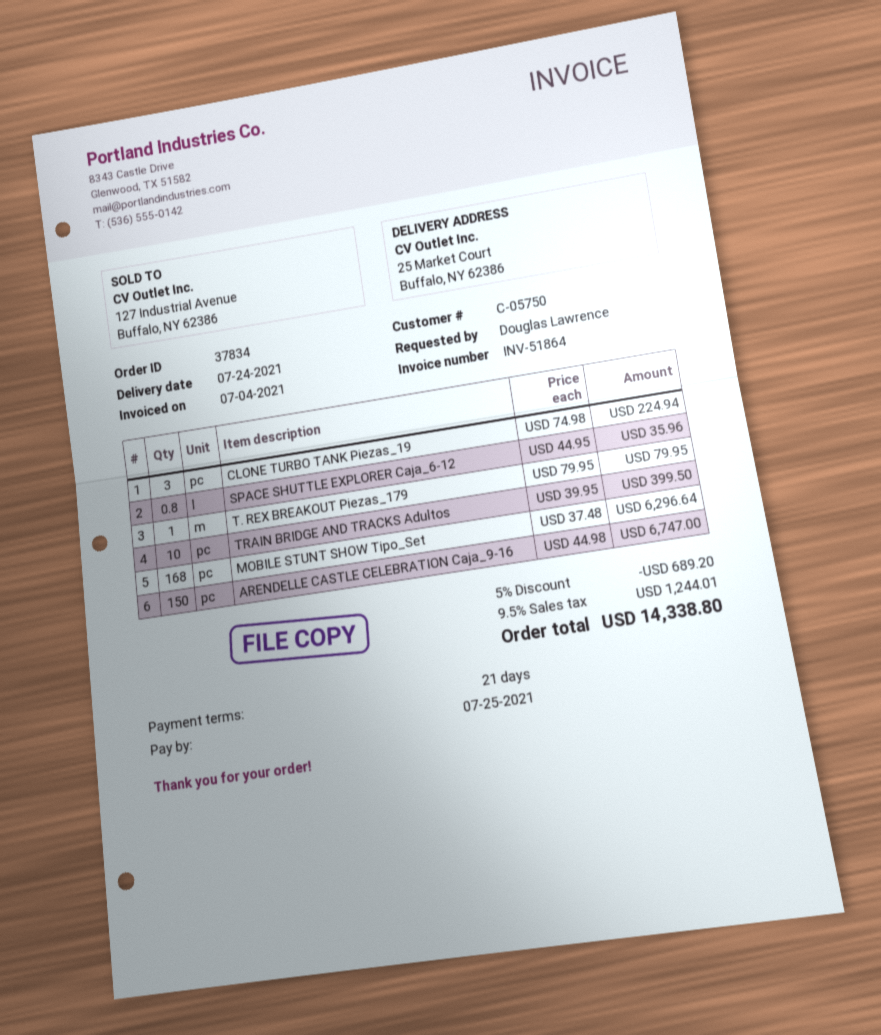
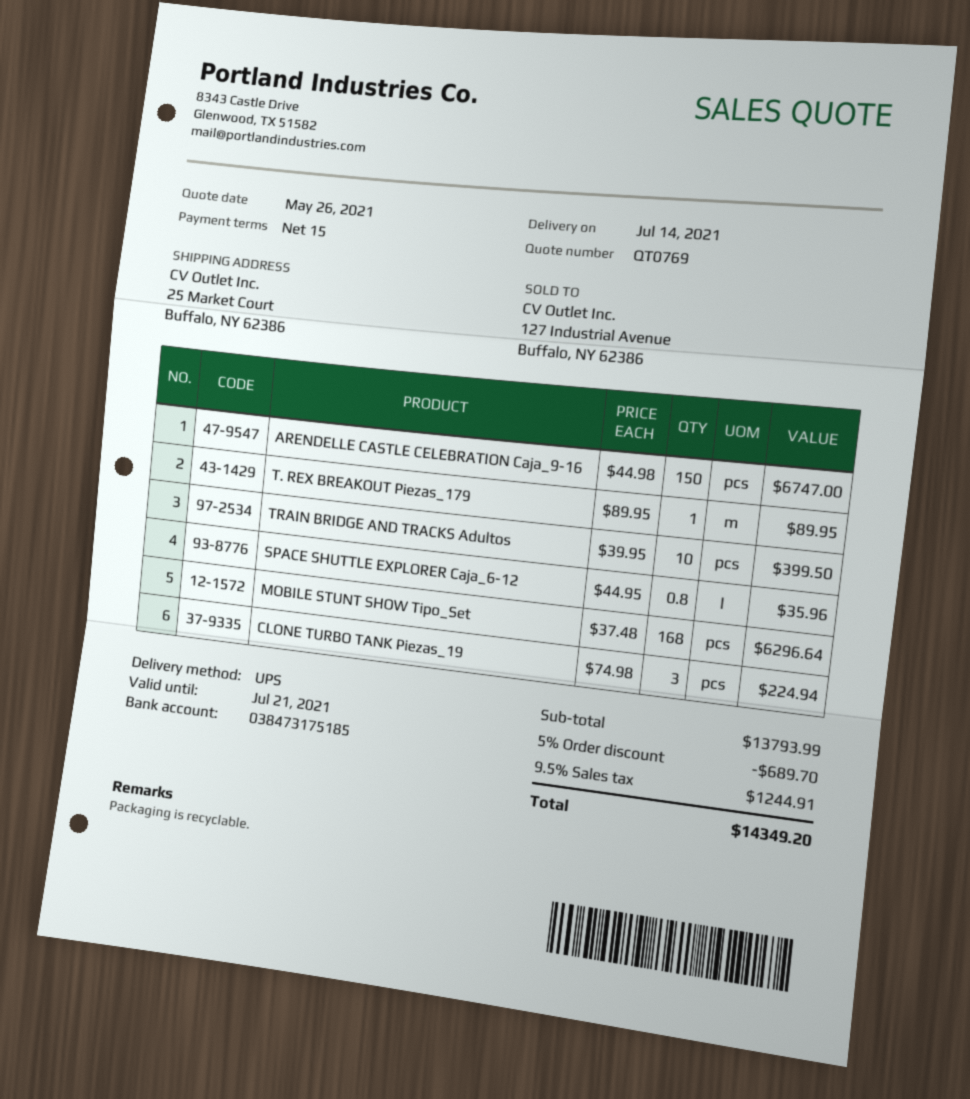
delivery date: 2021-07-24 -> 2021-07-14
payment terms: 21 days -> 15 days
T. REX BREAKOUT Piezas_179: 1 x 79.95 = 79.95 -> 1 x 89.95 = 89.95
discount: 5% = 689.20 -> 5% = 689.70
tax: 9.5% = 1244.01 -> 9.5% = 1244.91
total: 14338.80 -> 14349.20

